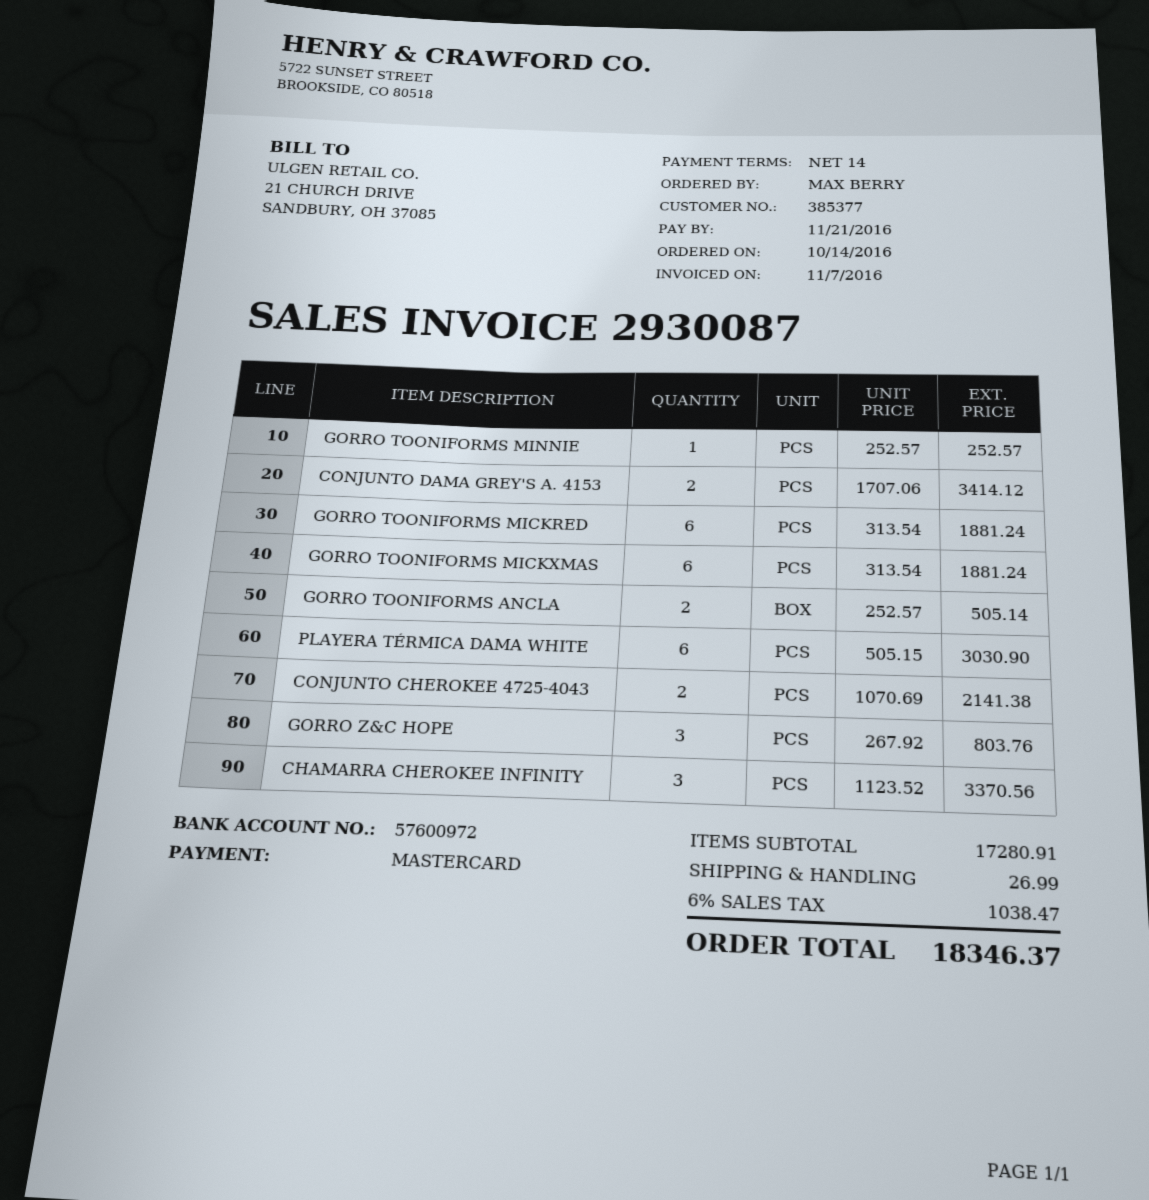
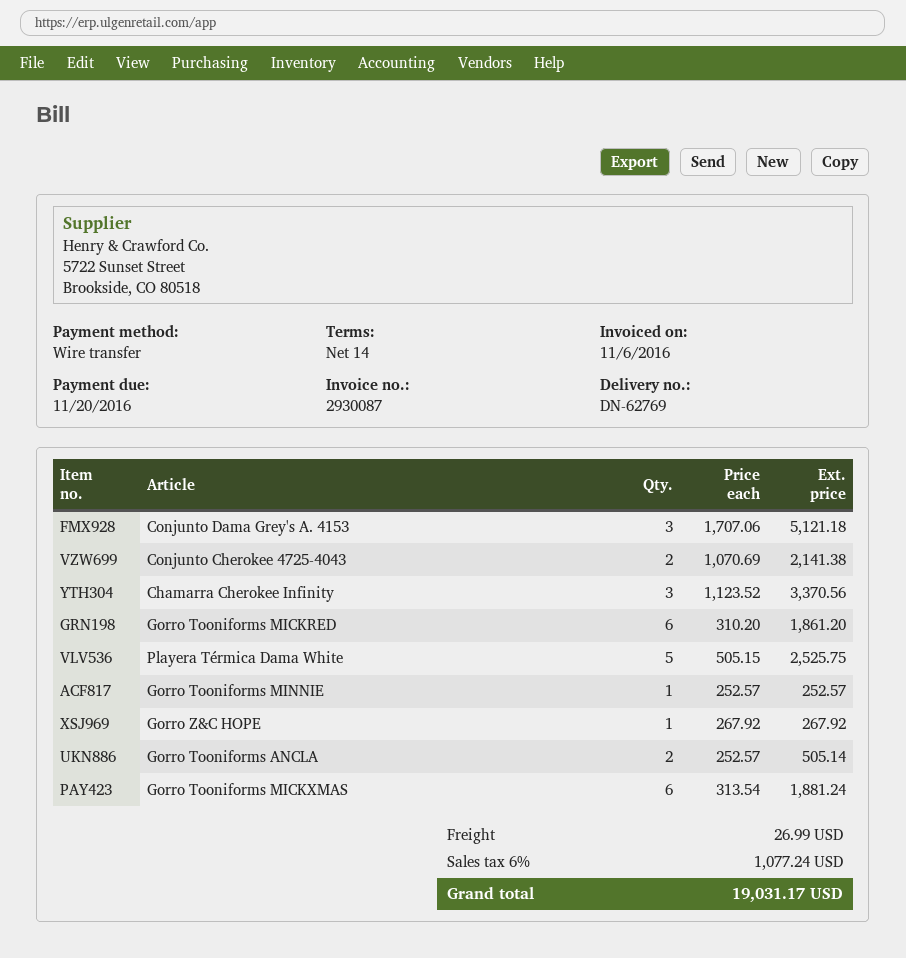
invoice date: 2016-11-07 -> 2016-11-06
due date: 2016-11-21 -> 2016-11-20
payment method: Mastercard -> bank transfer
CONJUNTO DAMA GREY'S A. 4153: 2 x 1707.06 = 3414.12 -> 3 x 1707.06 = 5121.18
GORRO TOONIFORMS MICKRED: 6 x 313.54 = 1881.24 -> 6 x 310.20 = 1861.20
PLAYERA TÉRMICA DAMA WHITE: 6 x 505.15 = 3030.90 -> 5 x 505.15 = 2525.75
GORRO Z&C HOPE: 3 x 267.92 = 803.76 -> 1 x 267.92 = 267.92
tax: 6% = 1038.47 -> 6% = 1077.24
total: 18346.37 -> 19031.17

